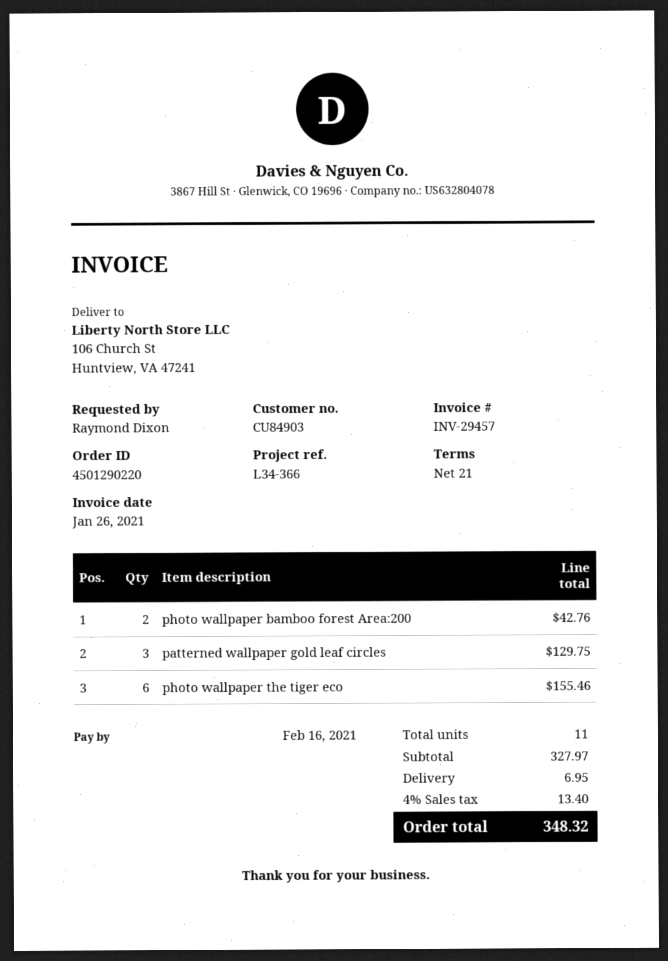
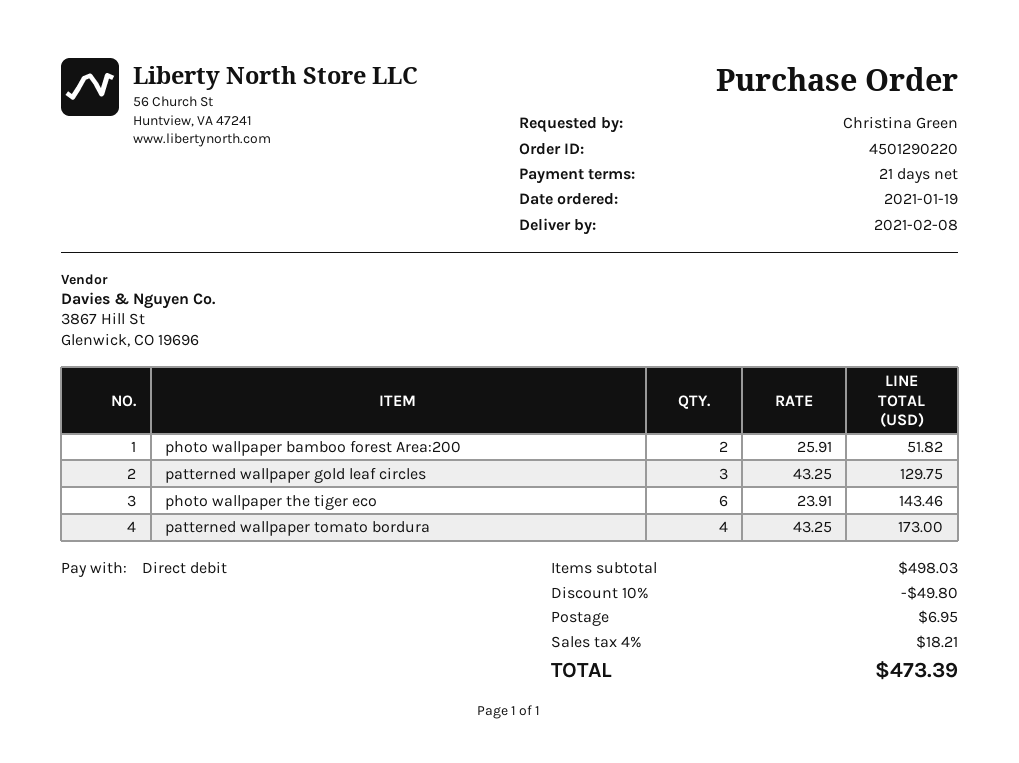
ordered by: Raymond Dixon -> Christina Green
photo wallpaper bamboo forest Area:200: 2 for 42.76 -> 2 for 51.82
photo wallpaper the tiger eco: 6 for 155.46 -> 6 for 143.46
patterned wallpaper tomato bordura: none -> 4 for 173.00
subtotal: 327.97 -> 498.03
discount: none -> 10% = 49.80
tax: 4% = 13.40 -> 4% = 18.21
total: 348.32 -> 473.39

